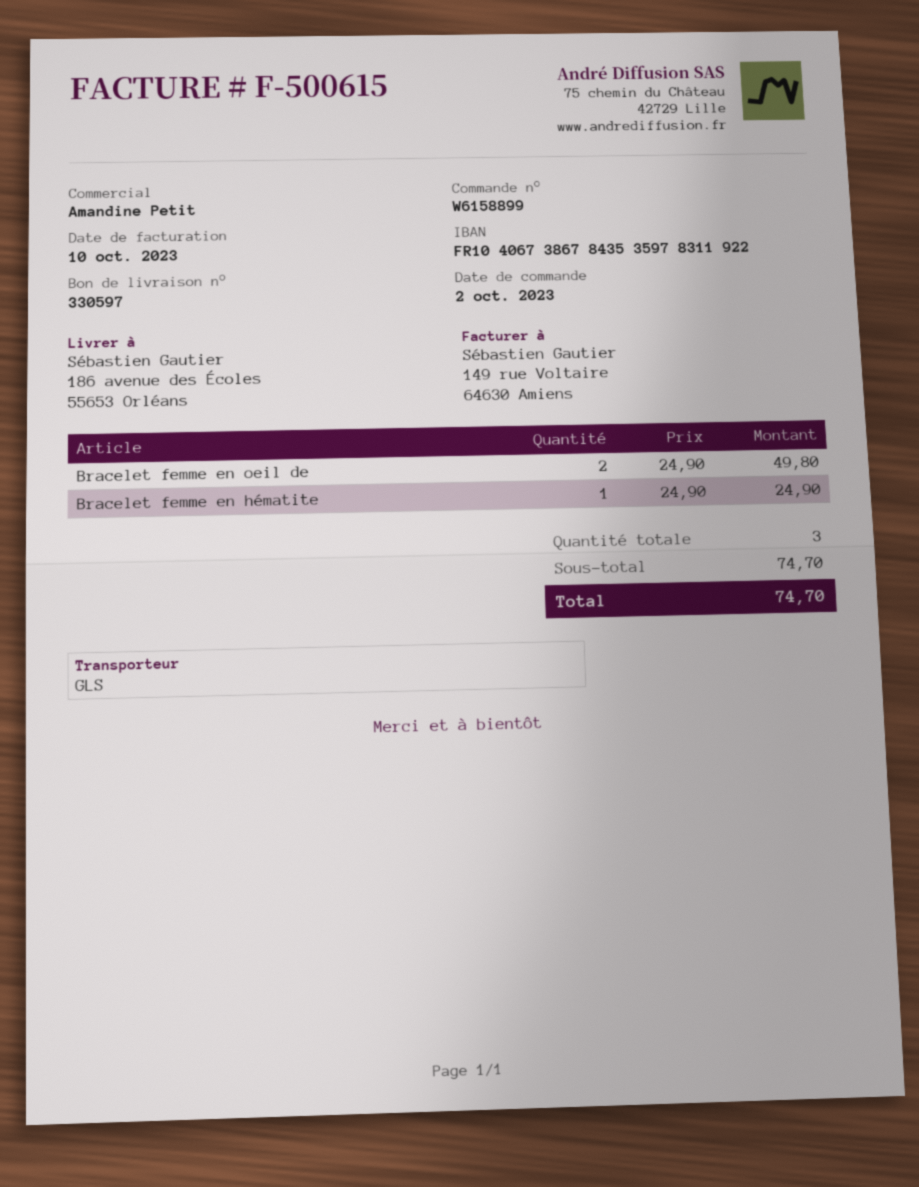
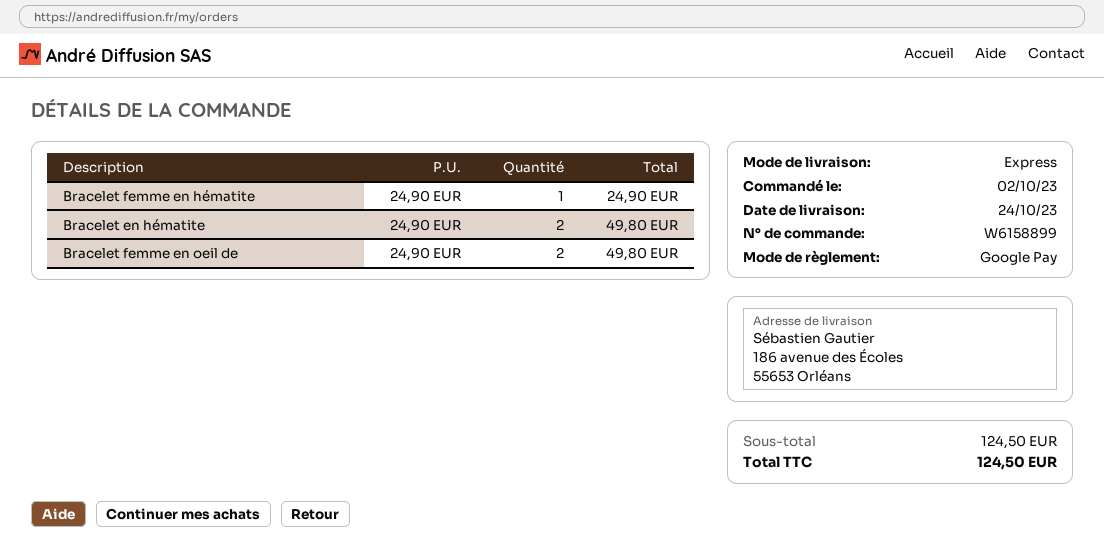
shipping method: GLS -> express
Bracelet en hématite: none -> 2 x 24.90 = 49.80
subtotal: 74.70 -> 124.50
total: 74.70 -> 124.50

